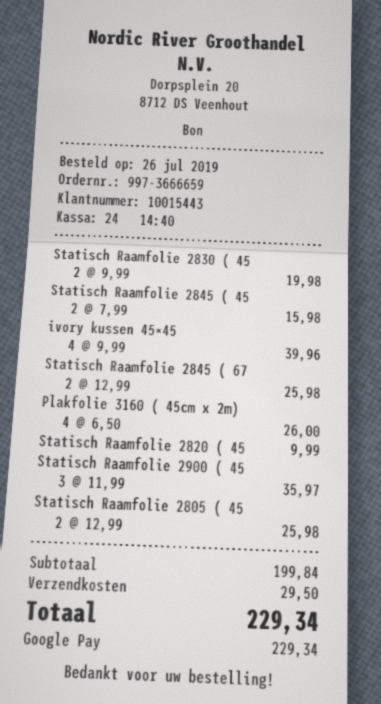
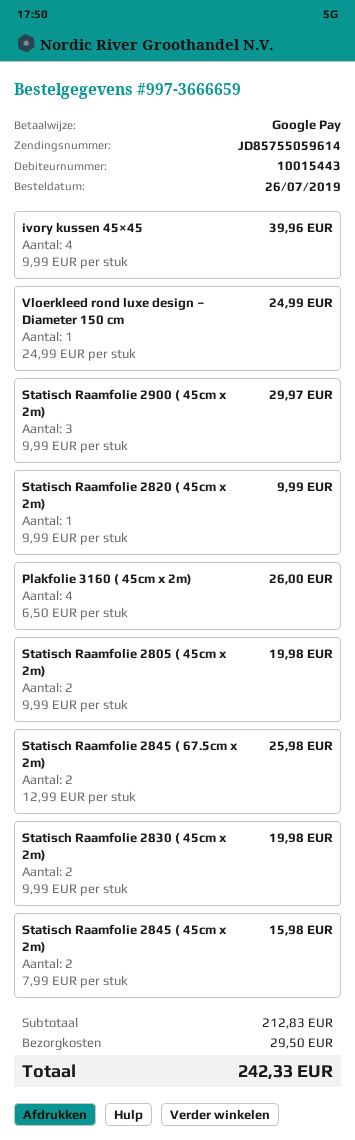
Statisch Raamfolie 2900 ( 45: 3 x 11.99 = 35.97 -> 3 x 9.99 = 29.97
Statisch Raamfolie 2805 ( 45: 2 x 12.99 = 25.98 -> 2 x 9.99 = 19.98
Vloerkleed rond luxe design – Diameter 150 cm: none -> 1 x 24.99 = 24.99
subtotal: 199.84 -> 212.83
total: 229.34 -> 242.33

